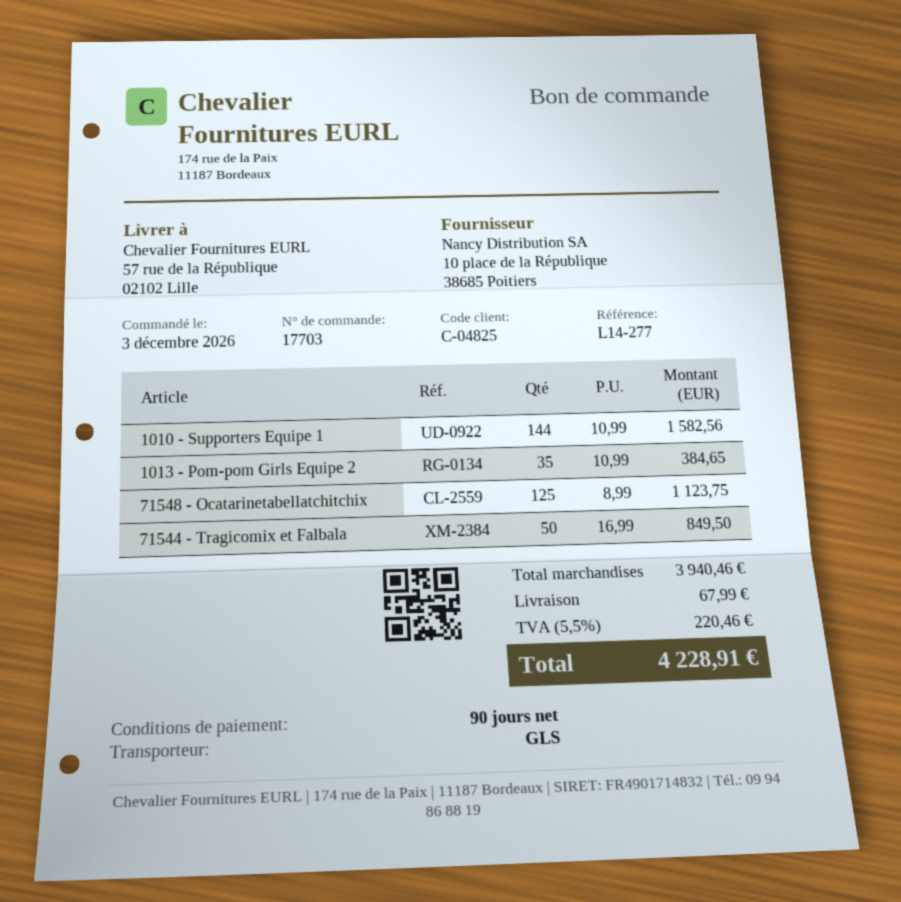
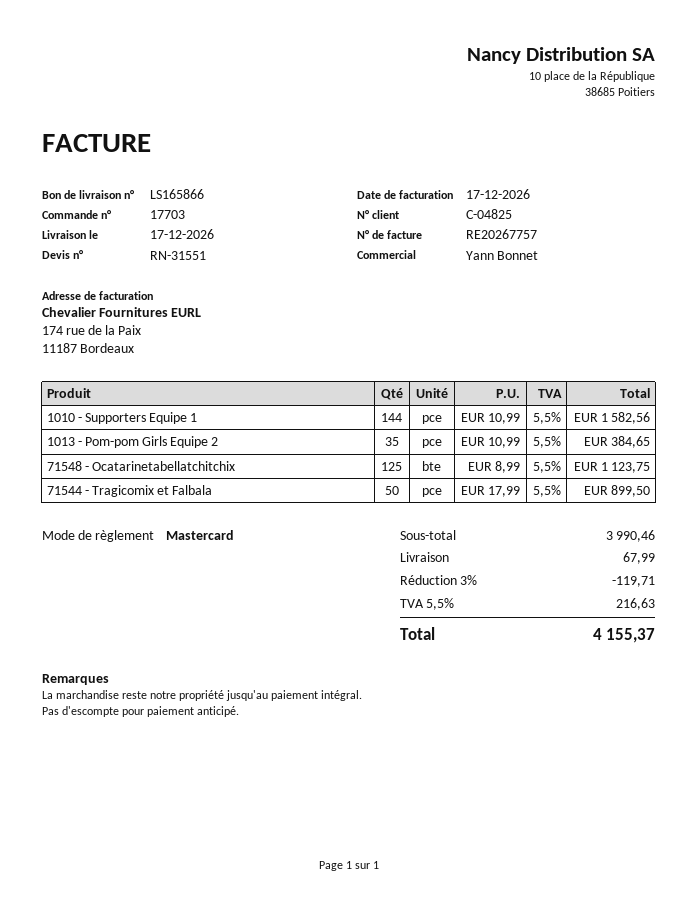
71544 - Tragicomix et Falbala: 50 x 16.99 = 849.50 -> 50 x 17.99 = 899.50
subtotal: 3940.46 -> 3990.46
discount: none -> 3% = 119.71
tax: 5.5% = 220.46 -> 5.5% = 216.63
total: 4228.91 -> 4155.37

